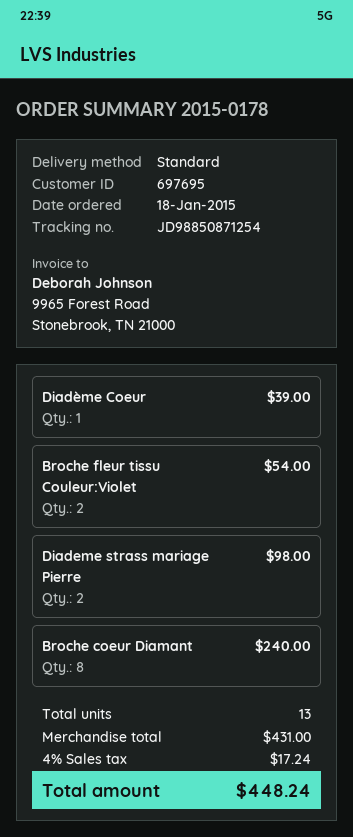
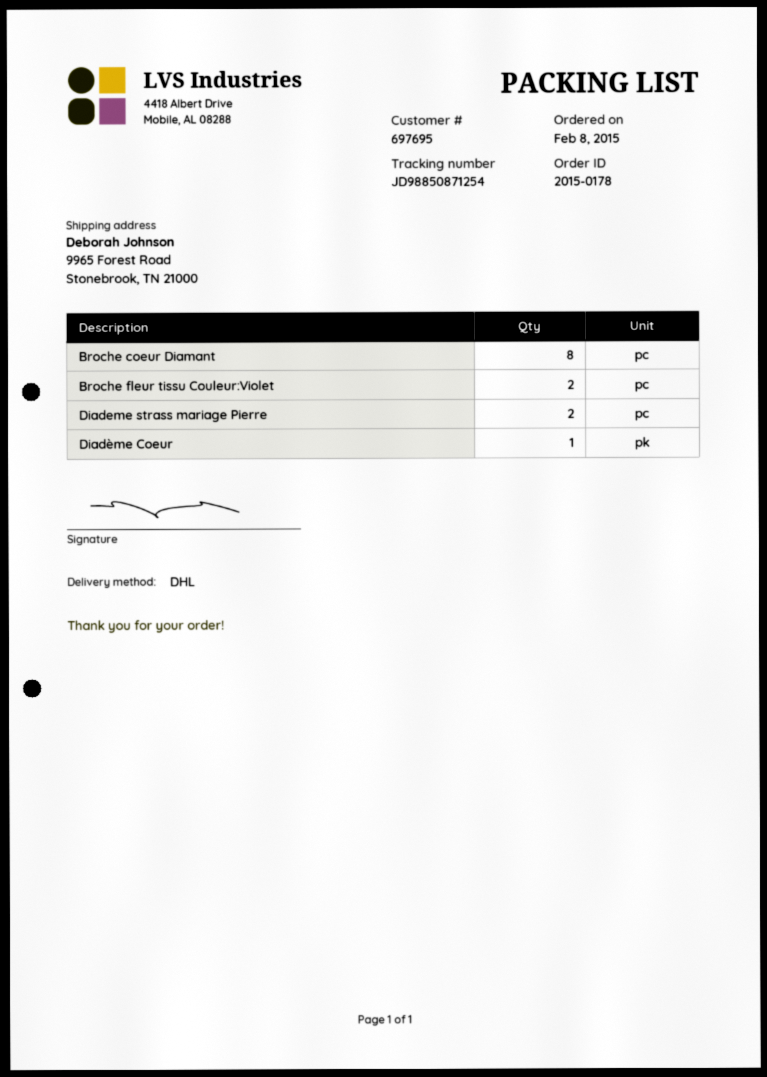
order date: 2015-01-18 -> 2015-02-08
shipping method: standard -> DHL

